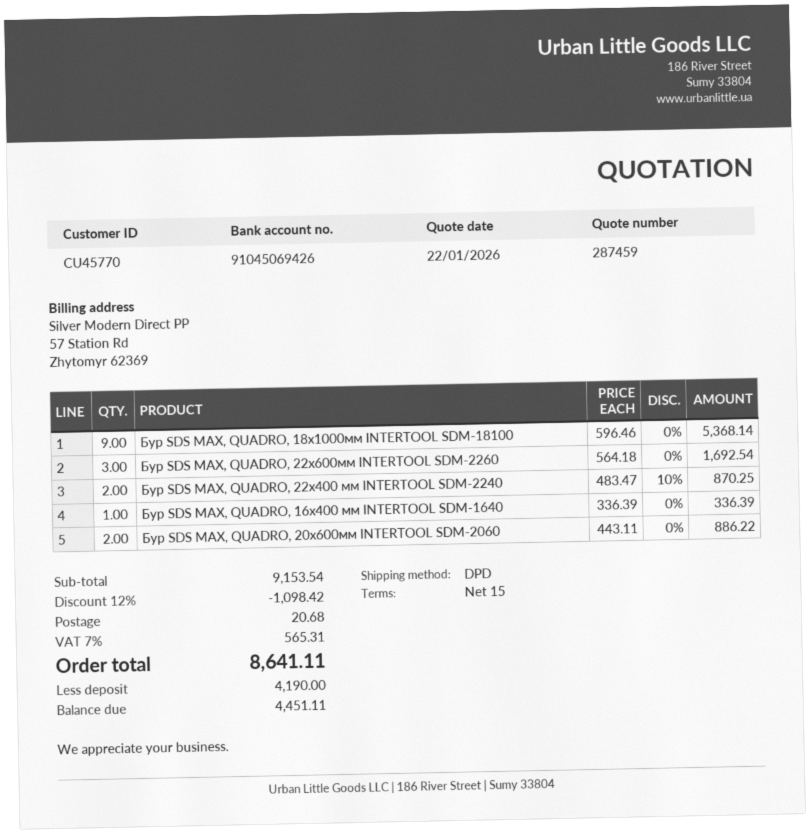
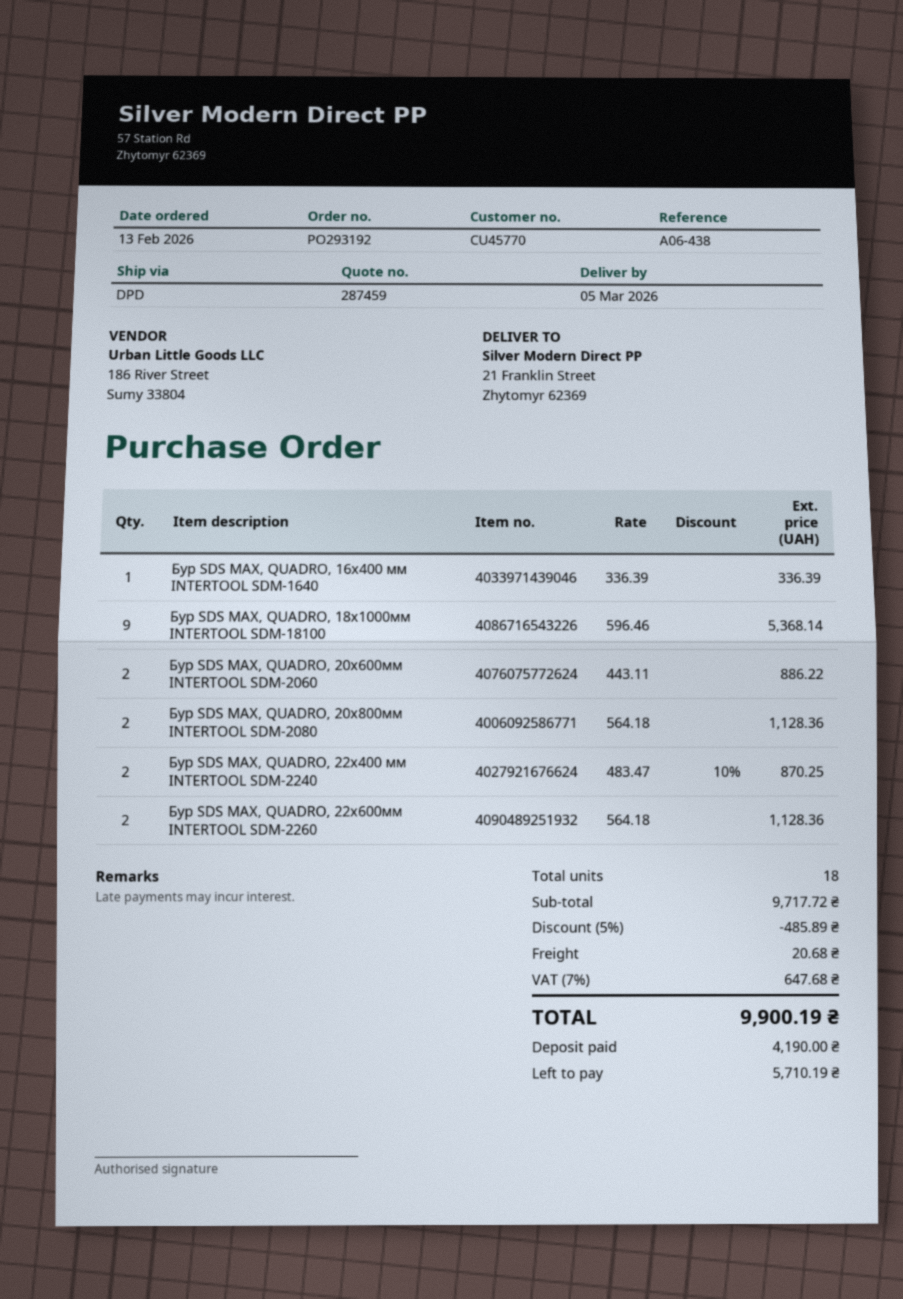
Бур SDS MAX, QUADRO, 22x600мм INTERTOOL SDM-2260: 3 x 564.18 = 1692.54 -> 2 x 564.18 = 1128.36
Бур SDS MAX, QUADRO, 20x800мм INTERTOOL SDM-2080: none -> 2 x 564.18 = 1128.36
subtotal: 9153.54 -> 9717.72
discount: 12% = 1098.42 -> 5% = 485.89
tax: 7% = 565.31 -> 7% = 647.68
total: 8641.11 -> 9900.19
balance: 4451.11 -> 5710.19

